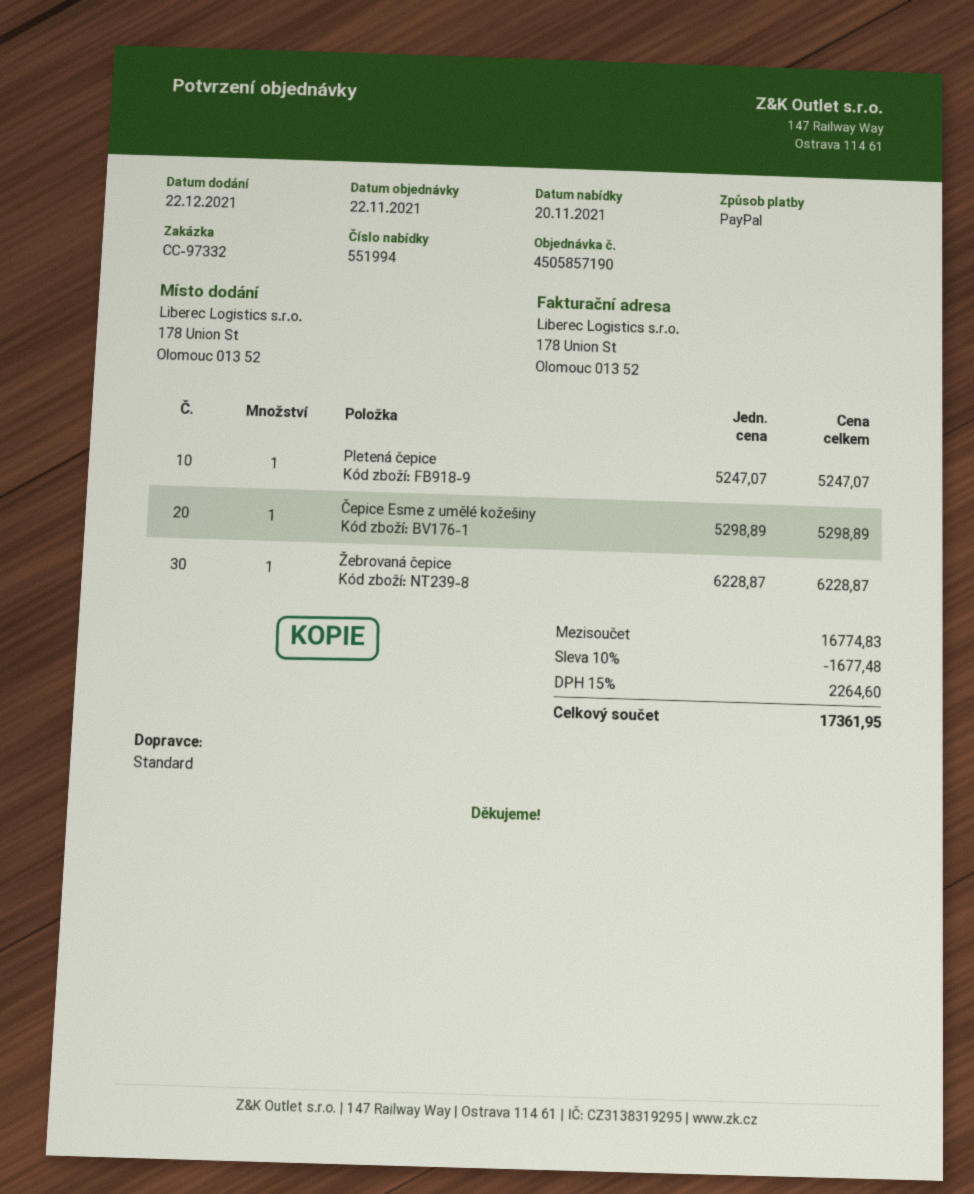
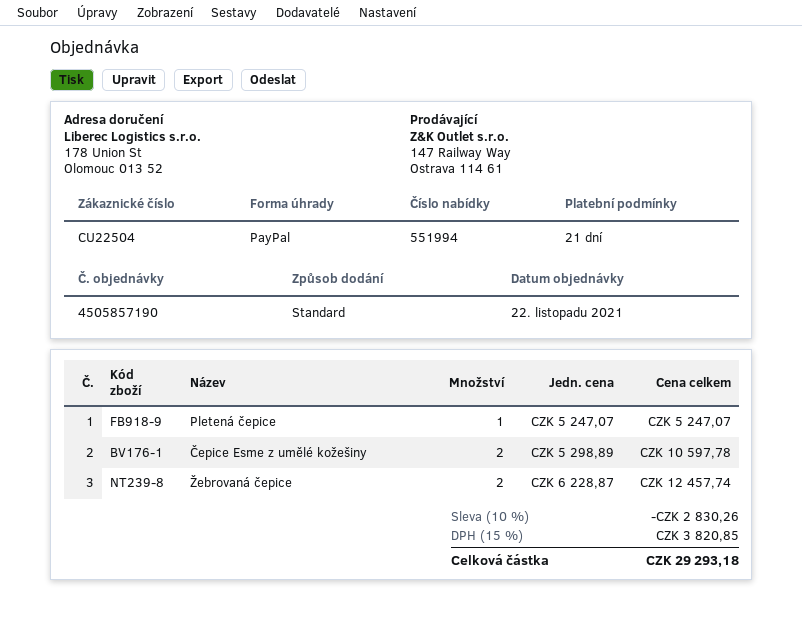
Čepice Esme z umělé kožešiny: 1 x 5298.89 = 5298.89 -> 2 x 5298.89 = 10597.78
Žebrovaná čepice: 1 x 6228.87 = 6228.87 -> 2 x 6228.87 = 12457.74
discount: 10% = 1677.48 -> 10% = 2830.26
tax: 15% = 2264.60 -> 15% = 3820.85
total: 17361.95 -> 29293.18

